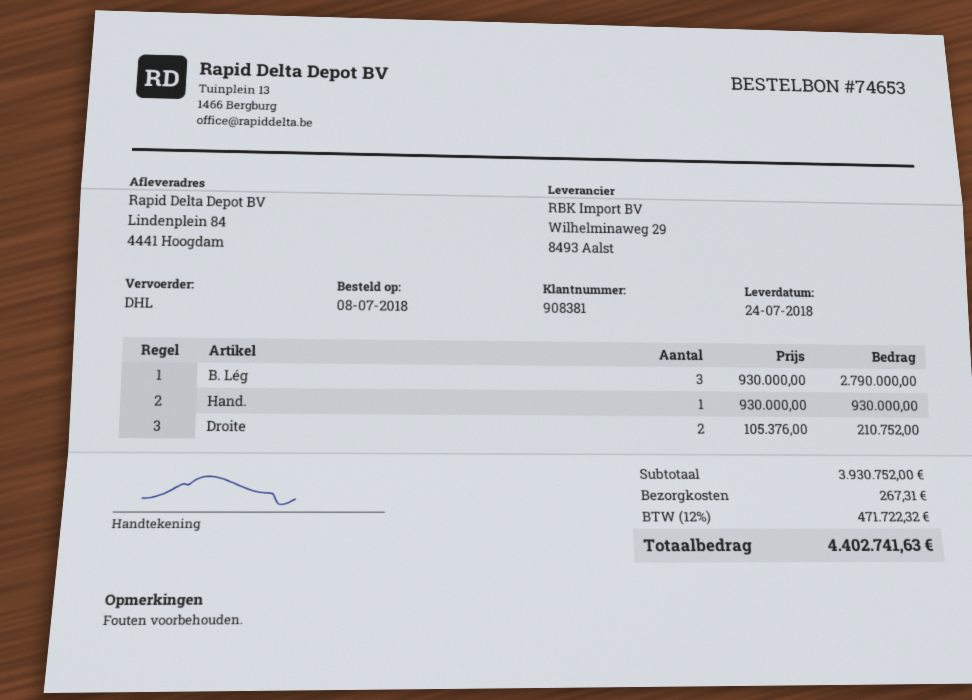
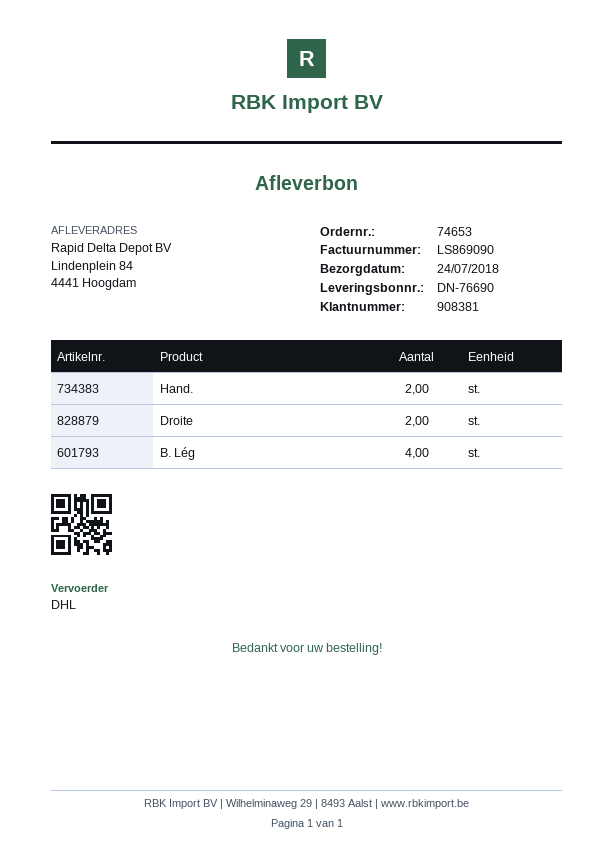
B. Lég: 3 -> 4
Hand.: 1 -> 2

